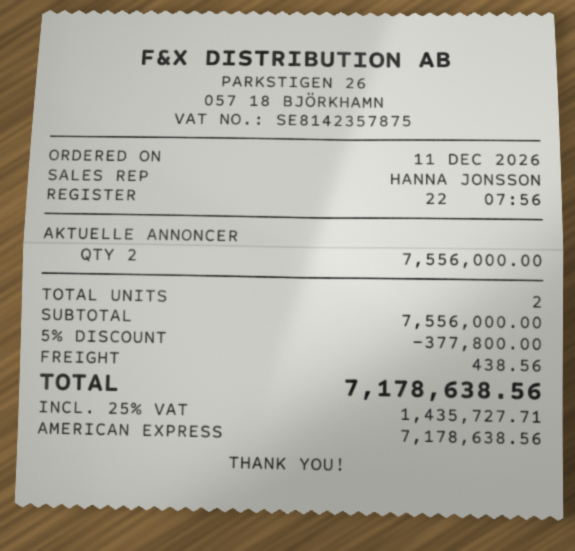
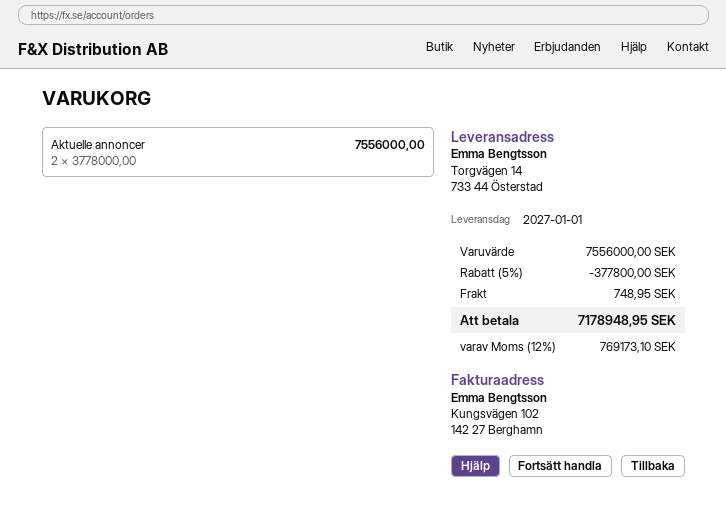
shipping: 438.56 -> 748.95
tax: 25% = 1435727.71 -> 12% = 769173.10
total: 7178638.56 -> 7178948.95

